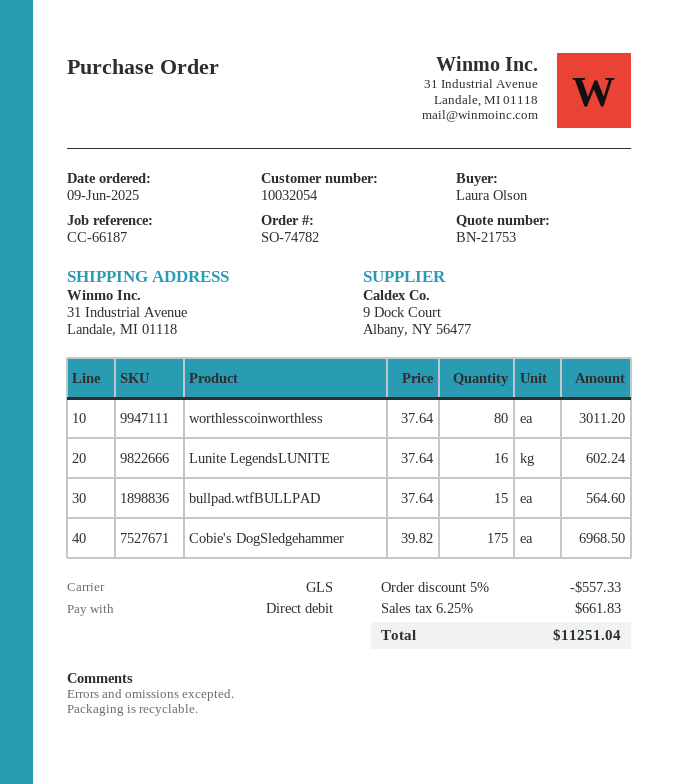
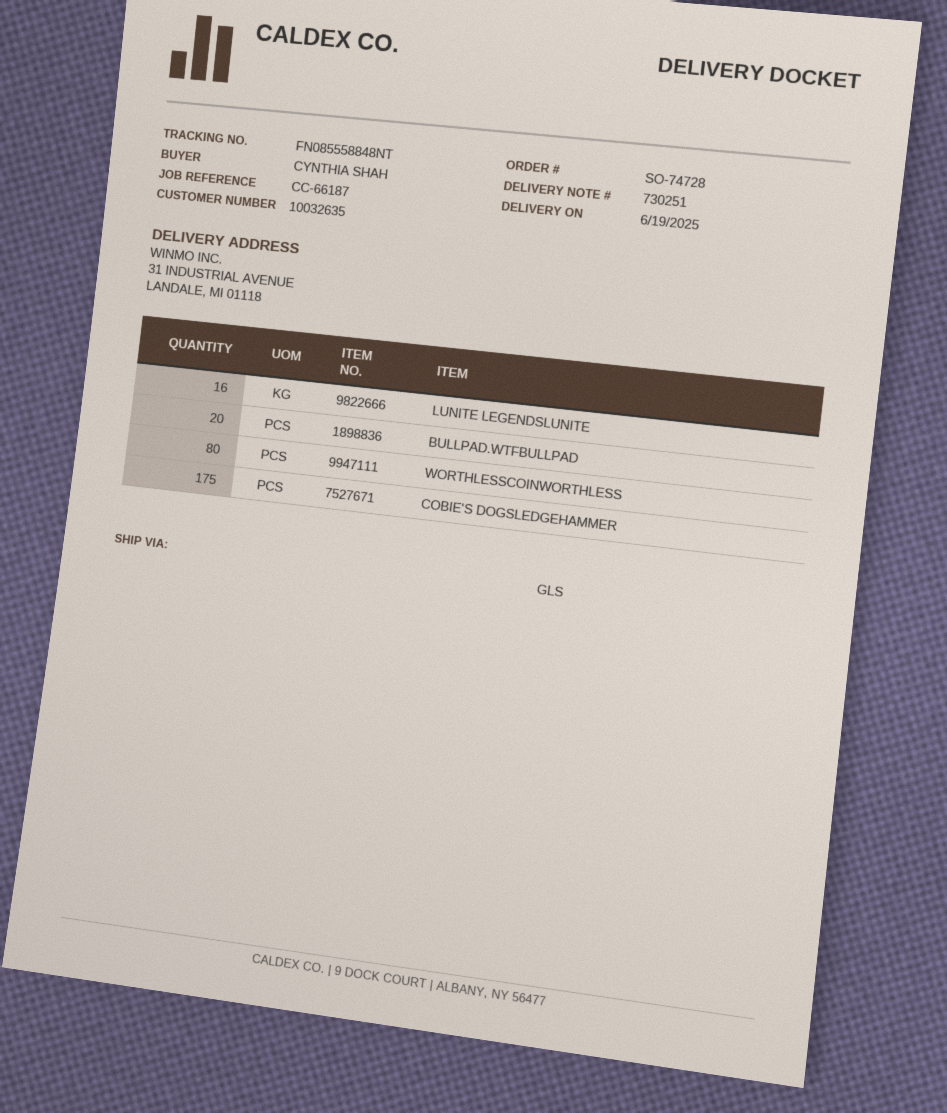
order number: SO-74782 -> SO-74728
customer number: 10032054 -> 10032635
ordered by: Laura Olson -> CYNTHIA SHAH
bullpad.wtfBULLPAD: 15 -> 20

